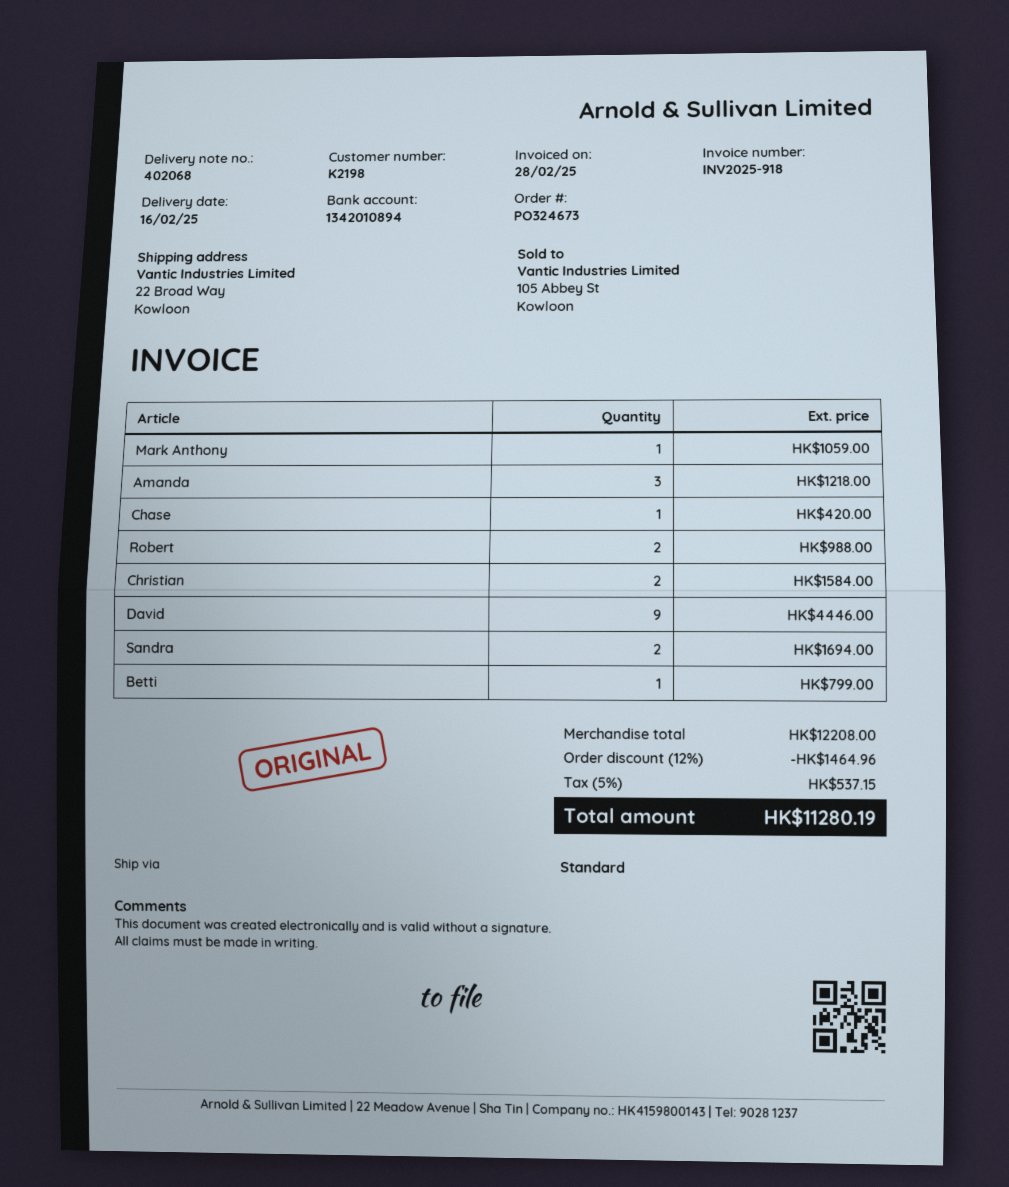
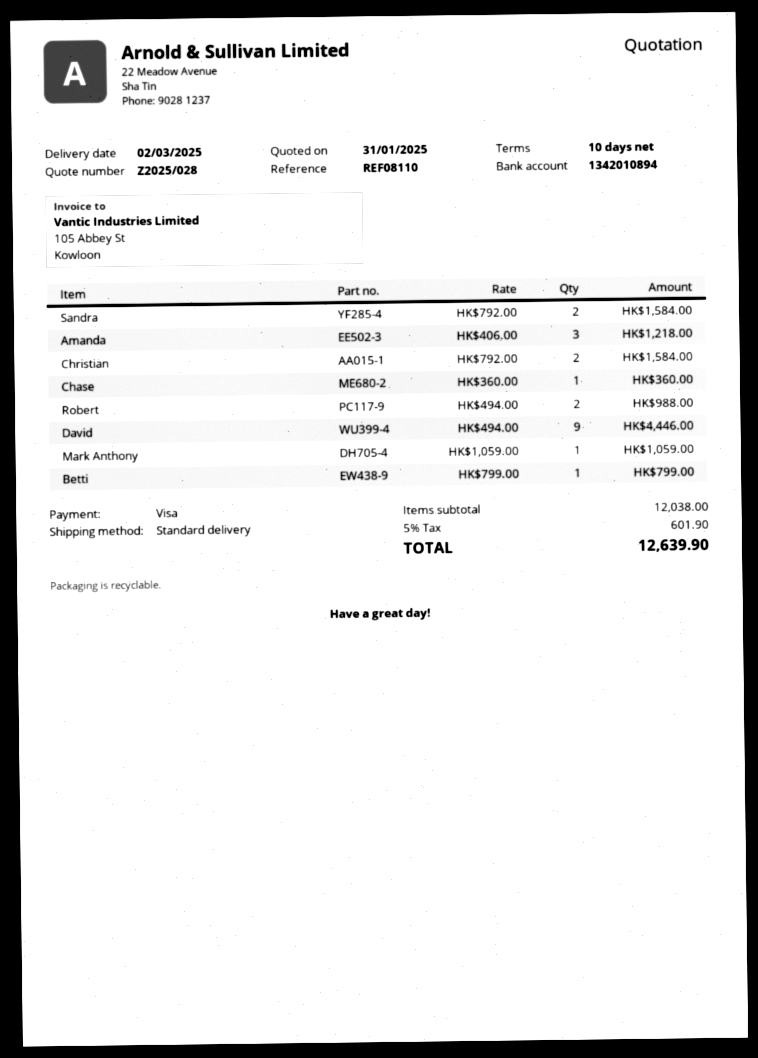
delivery date: 2025-02-16 -> 2025-03-02
Chase: 1 for 420.00 -> 1 for 360.00
Sandra: 2 for 1694.00 -> 2 for 1584.00
subtotal: 12208.00 -> 12038.00
discount: 12% = 1464.96 -> none
tax: 5% = 537.15 -> 5% = 601.90
total: 11280.19 -> 12639.90

